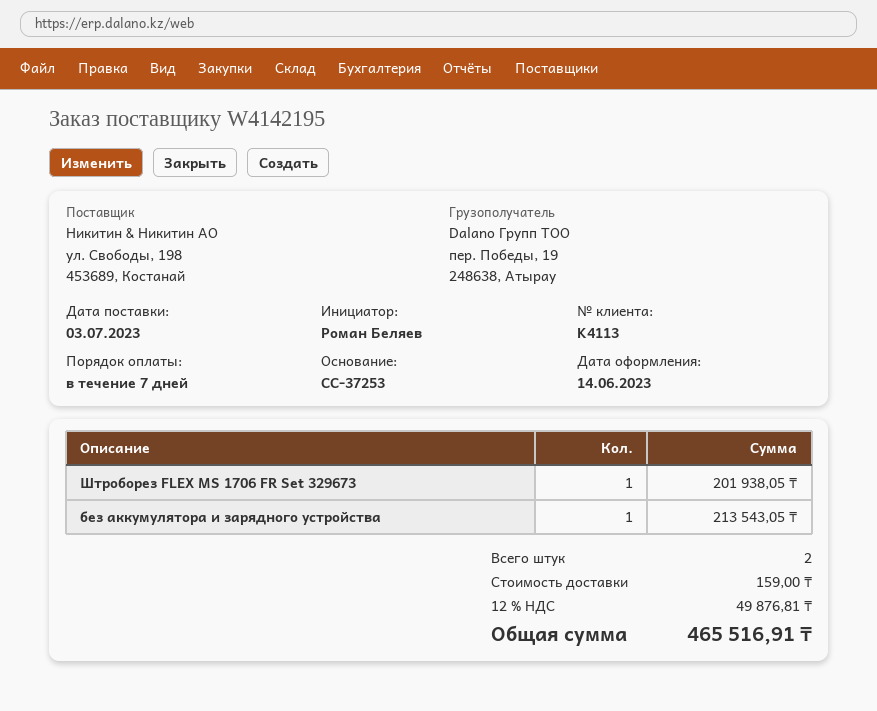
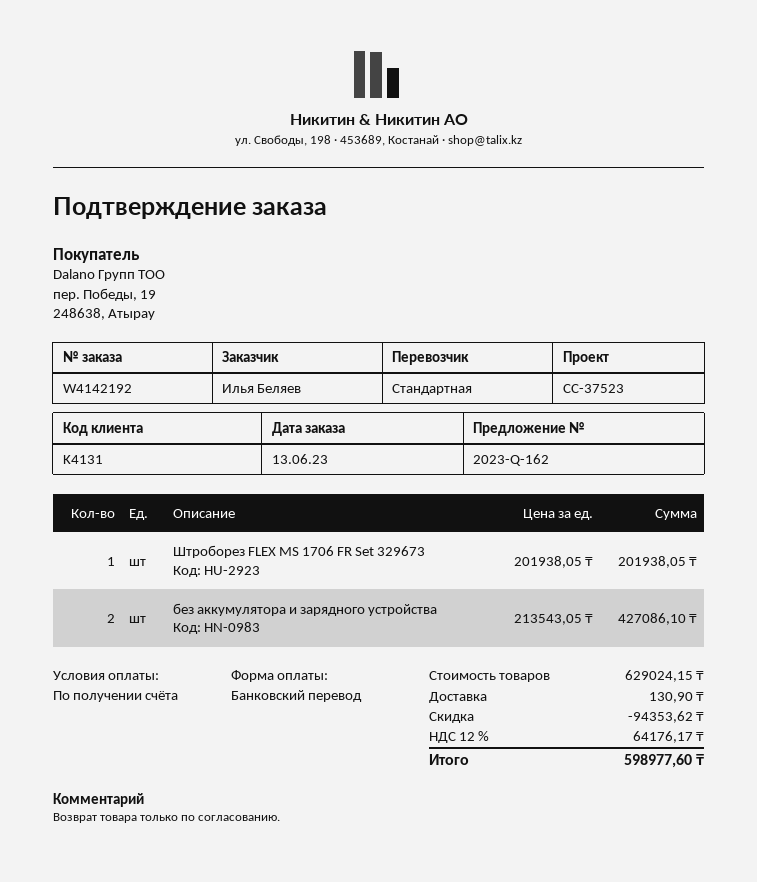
order number: W4142195 -> W4142192
order date: 2023-06-14 -> 2023-06-13
payment terms: 7 days -> on receipt
customer number: K4113 -> K4131
reference: CC-37253 -> CC-37523
ordered by: Роман Беляев -> Илья Беляев
без аккумулятора и зарядного устройства: 1 for 213543.05 -> 2 for 427086.10
discount: none -> 94353.62
shipping: 159.00 -> 130.90
tax: 12% = 49876.81 -> 12% = 64176.17
total: 465516.91 -> 598977.60

